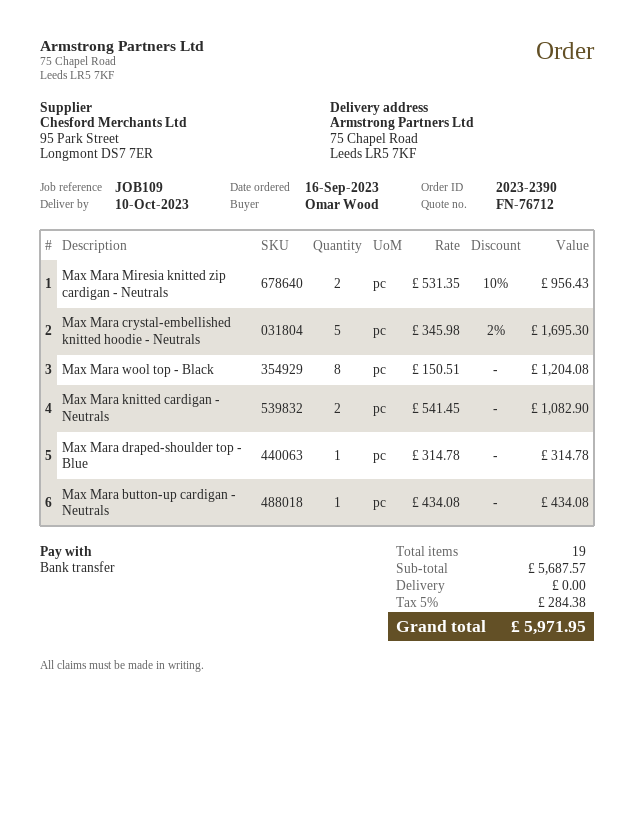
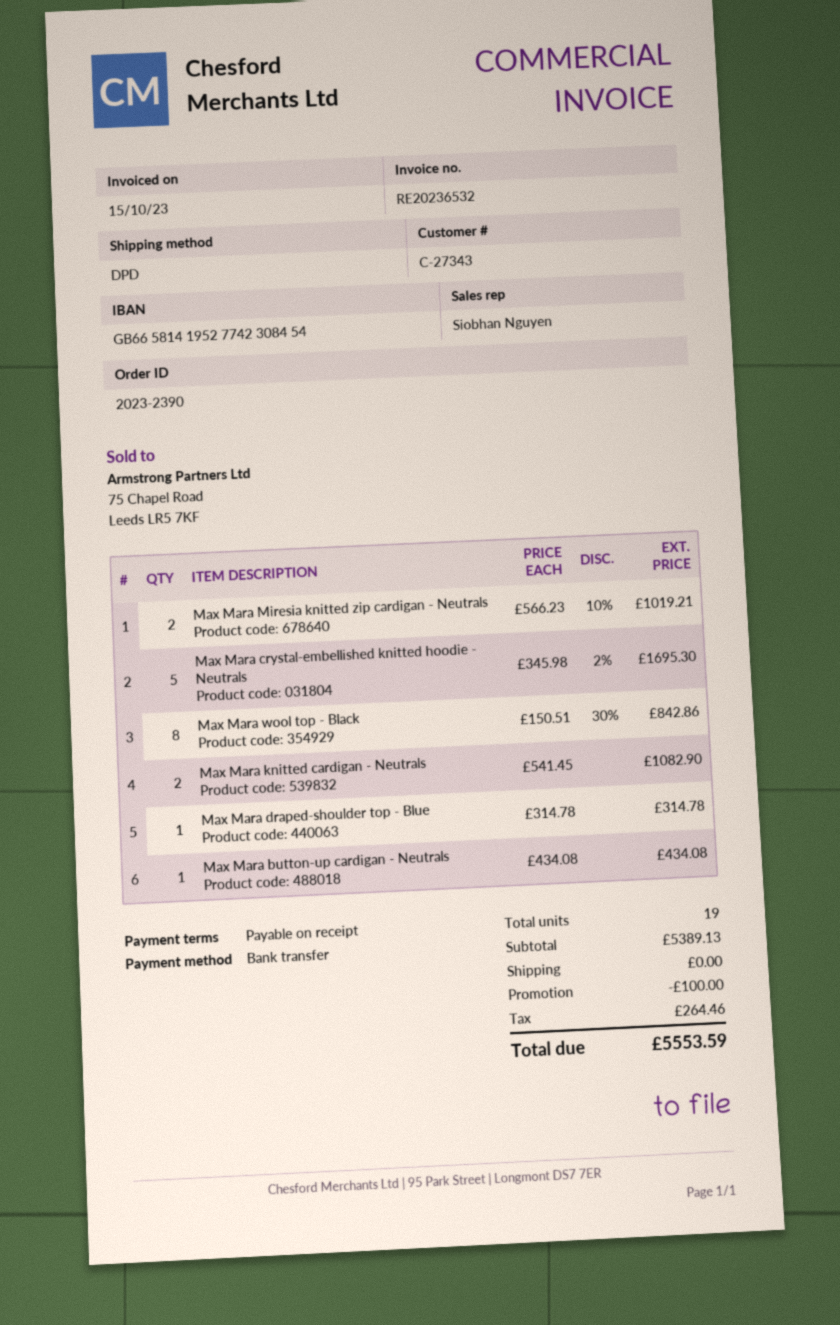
Max Mara Miresia knitted zip cardigan - Neutrals: 2 x 531.35 - 10% = 956.43 -> 2 x 566.23 - 10% = 1019.21
Max Mara wool top - Black: 8 x 150.51 = 1204.08 -> 8 x 150.51 - 30% = 842.86
subtotal: 5687.57 -> 5389.13
discount: none -> 100.00
tax: 284.38 -> 264.46
total: 5971.95 -> 5553.59

